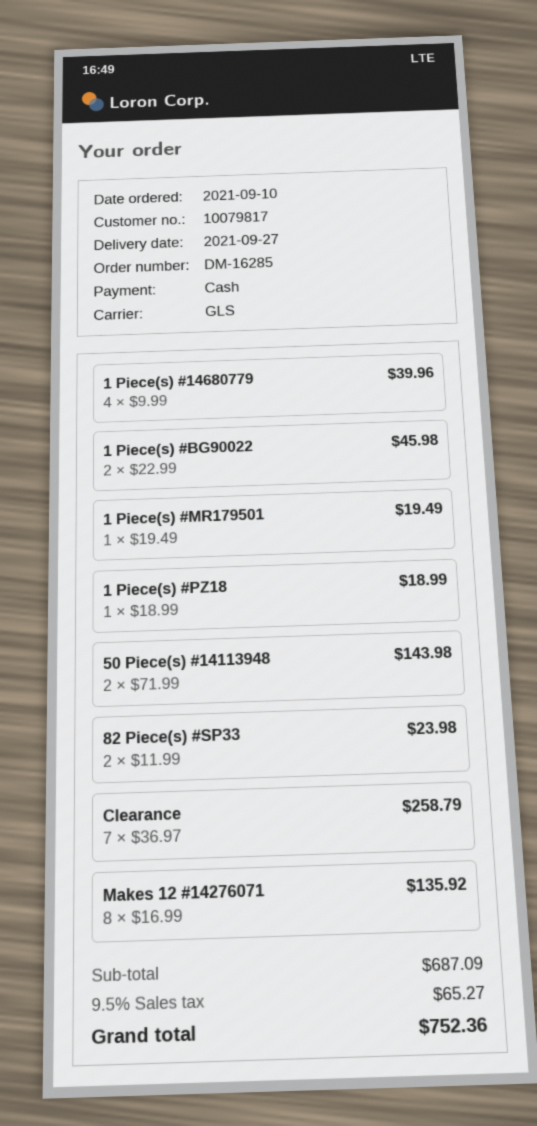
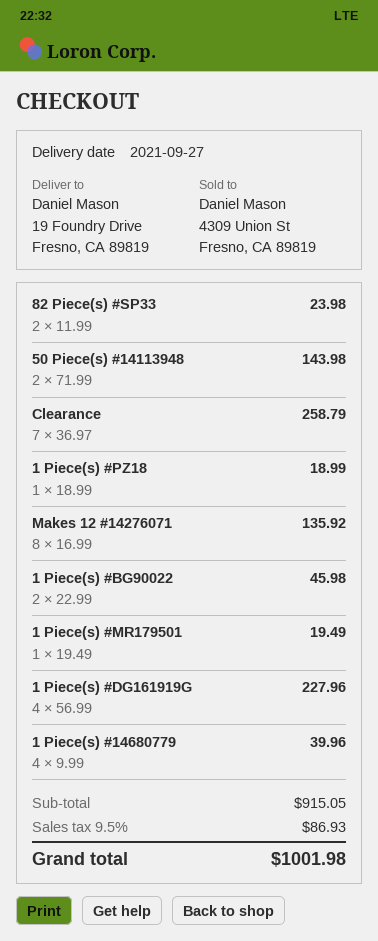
1 Piece(s) #DG161919G: none -> 4 x 56.99 = 227.96
subtotal: 687.09 -> 915.05
tax: 9.5% = 65.27 -> 9.5% = 86.93
total: 752.36 -> 1001.98

